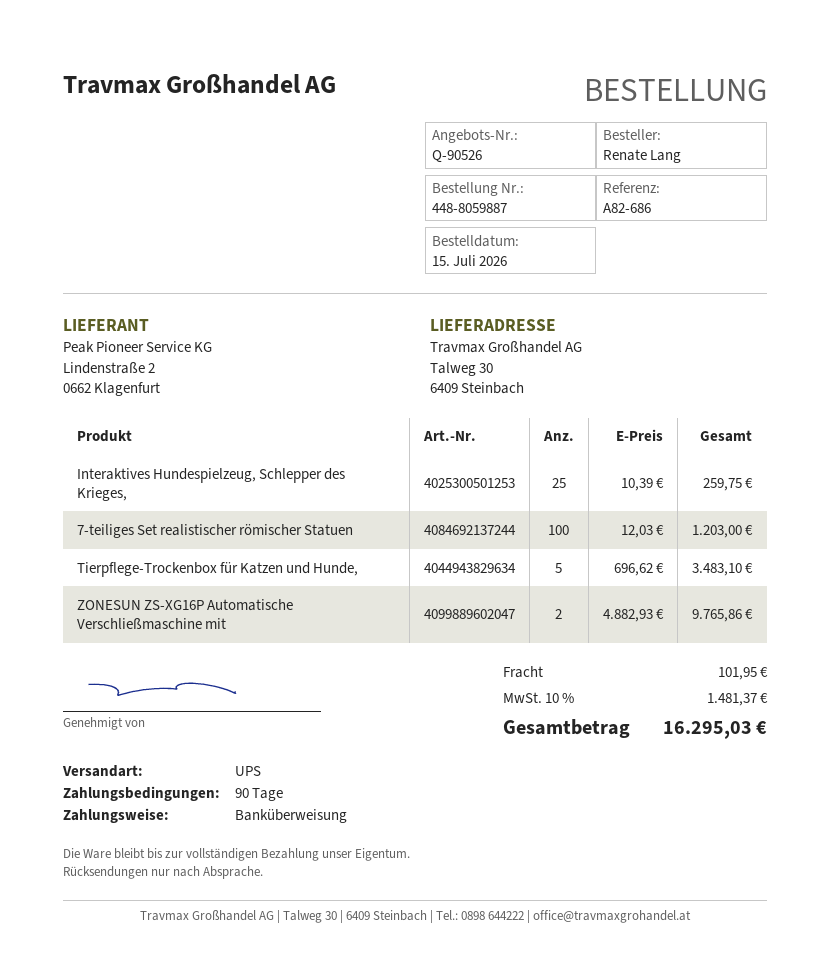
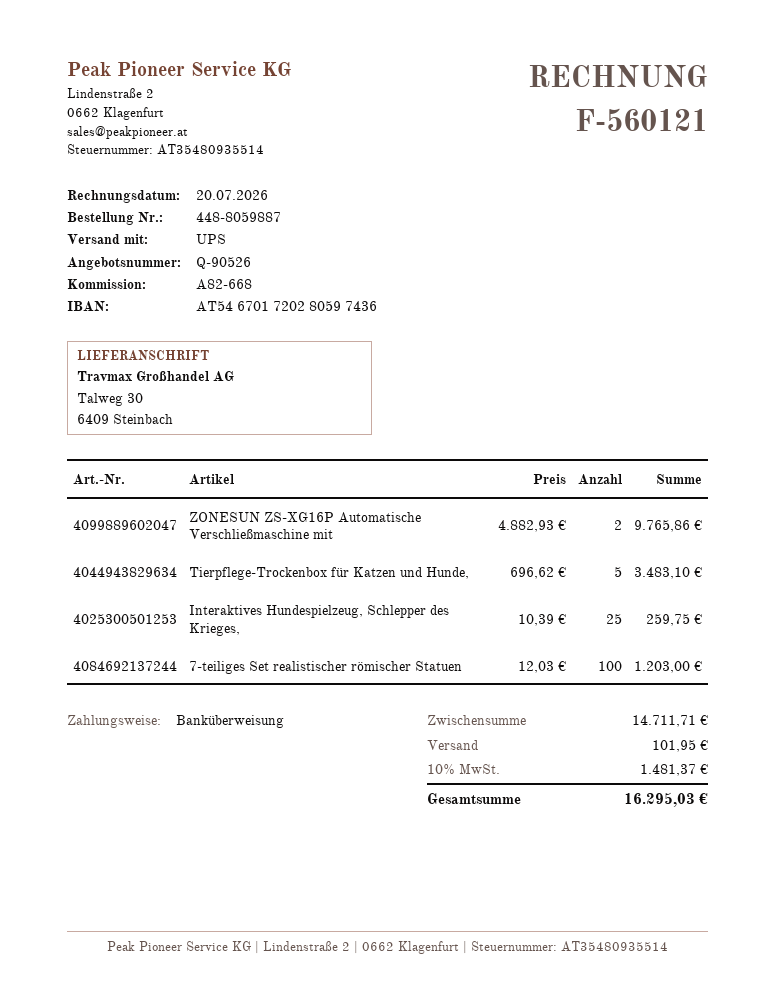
reference: A82-686 -> A82-668

